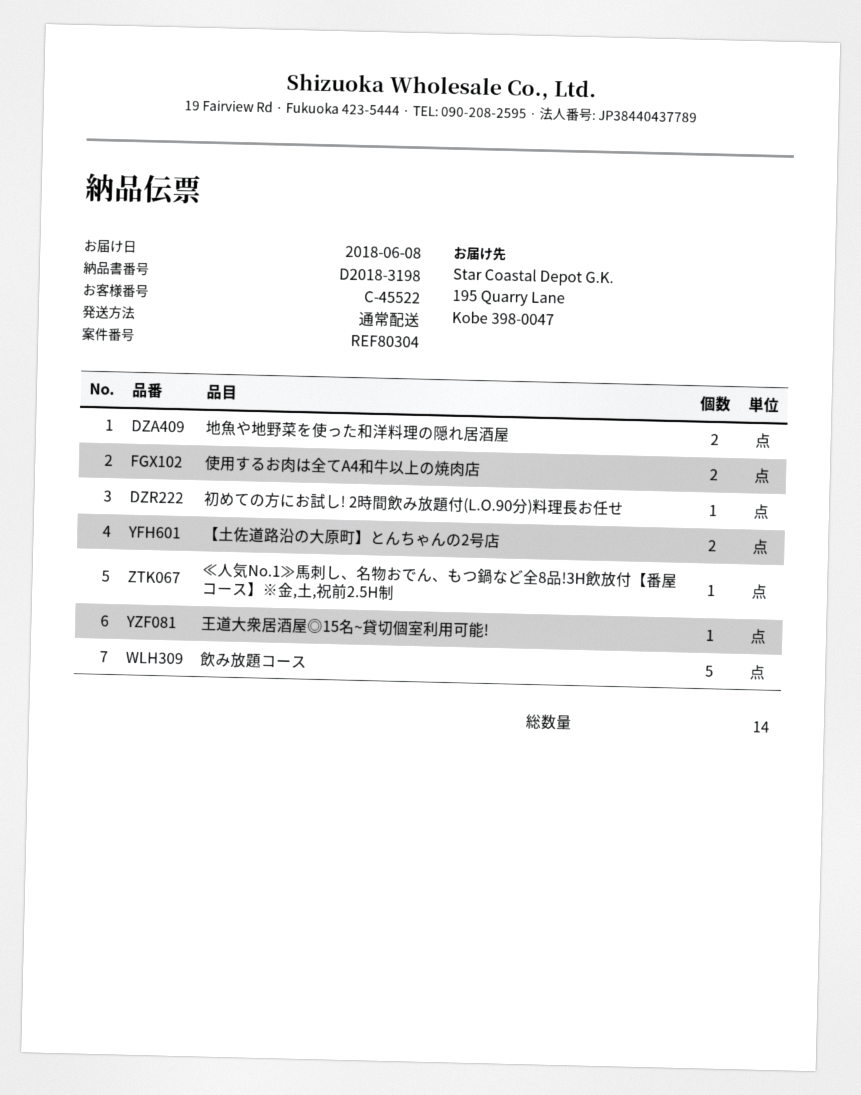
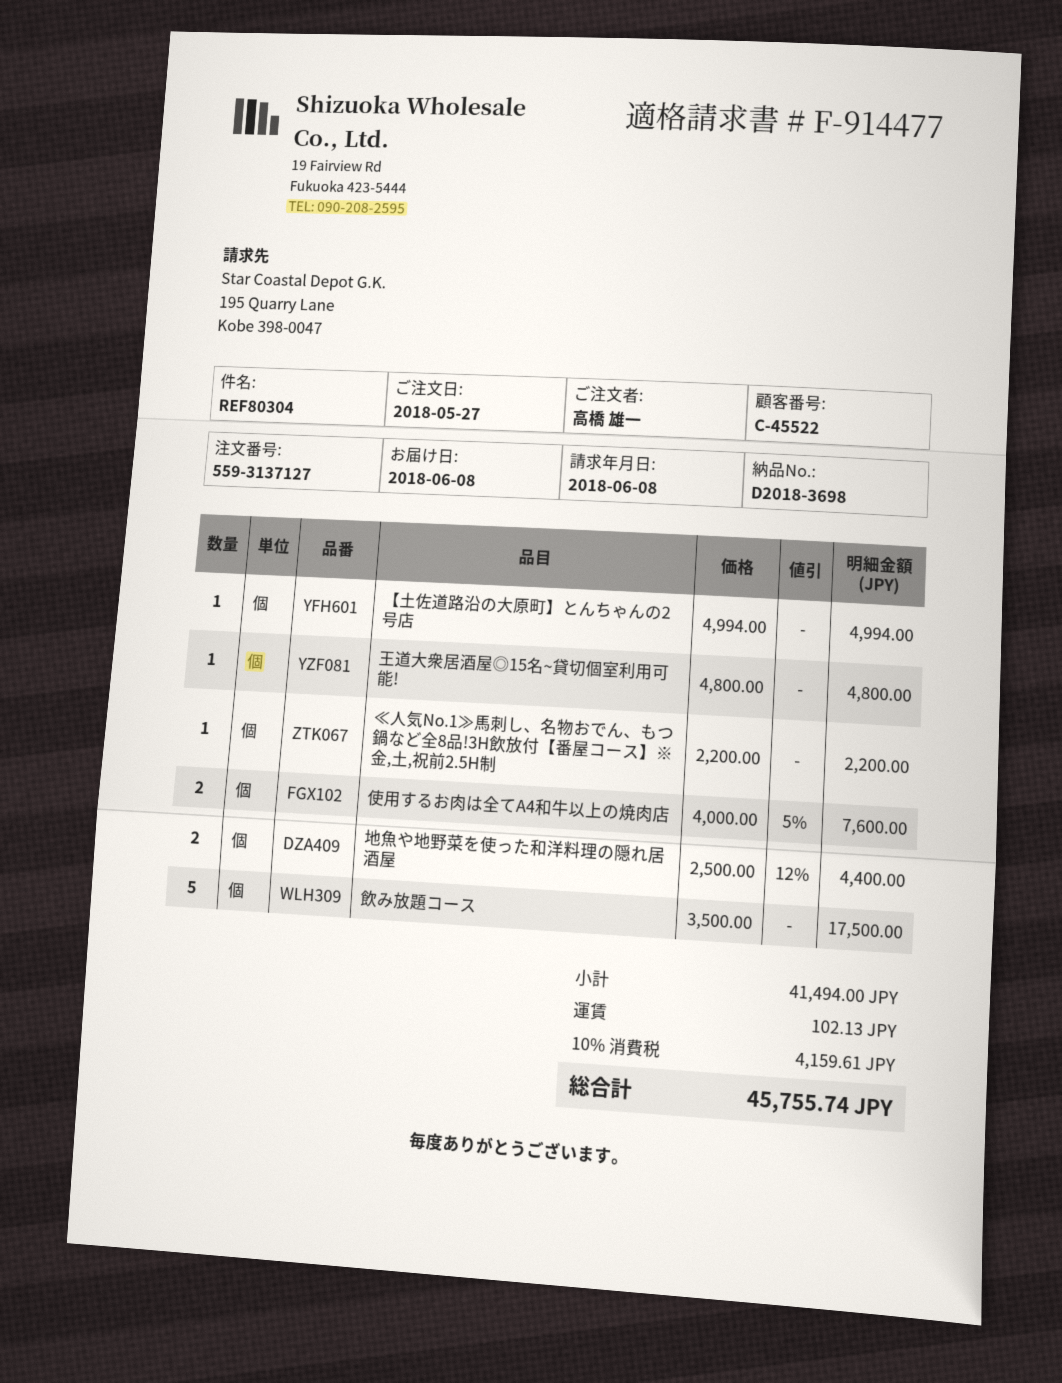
delivery note number: D2018-3198 -> D2018-3698
初めての方にお試し! 2時間飲み放題付(L.O.90分)料理長お任せ: 1 -> none
【土佐道路沿の大原町】とんちゃんの2号店: 2 -> 1

